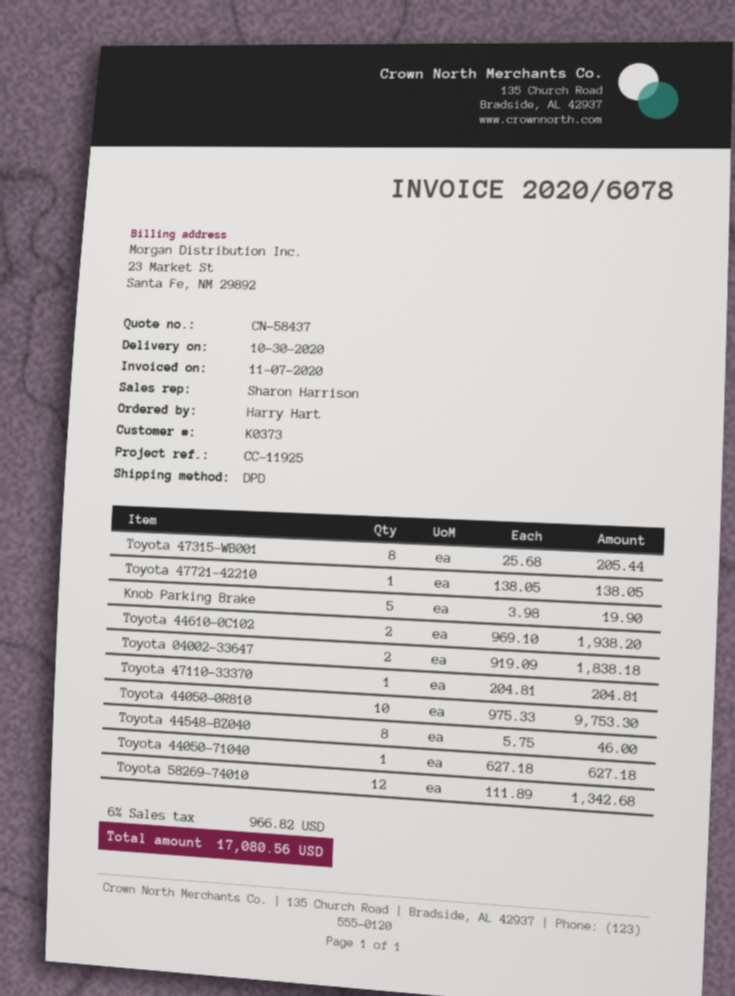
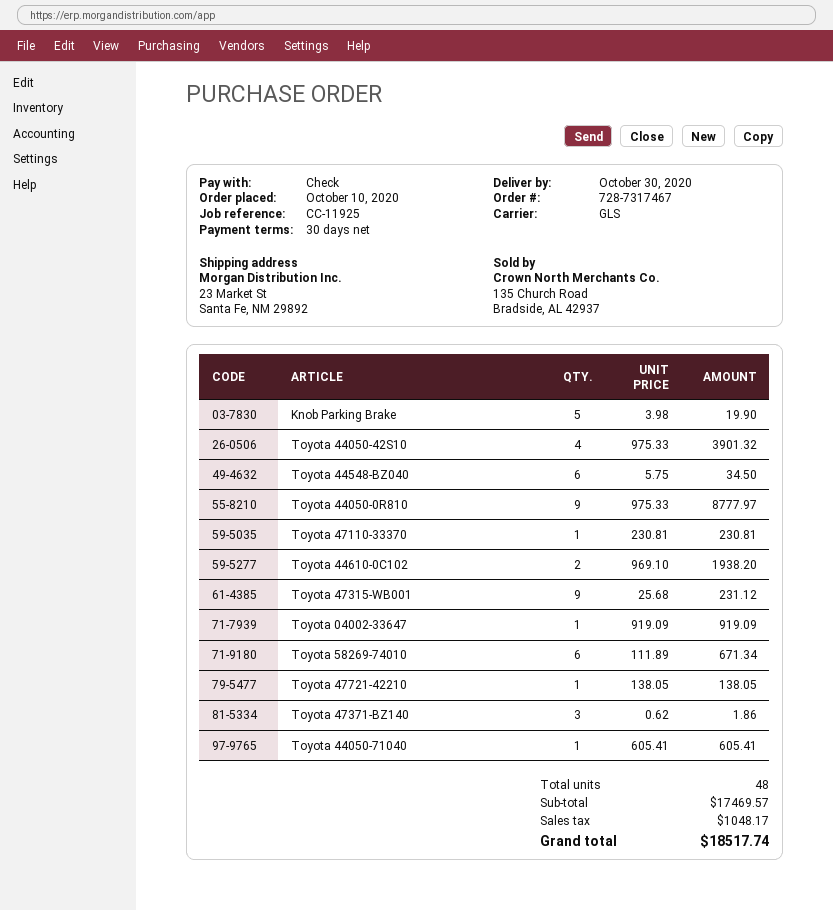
shipping method: DPD -> GLS
Toyota 47315-WB001: 8 x 25.68 = 205.44 -> 9 x 25.68 = 231.12
Toyota 04002-33647: 2 x 919.09 = 1838.18 -> 1 x 919.09 = 919.09
Toyota 47110-33370: 1 x 204.81 = 204.81 -> 1 x 230.81 = 230.81
Toyota 44050-0R810: 10 x 975.33 = 9753.30 -> 9 x 975.33 = 8777.97
Toyota 44548-BZ040: 8 x 5.75 = 46.00 -> 6 x 5.75 = 34.50
Toyota 44050-71040: 1 x 627.18 = 627.18 -> 1 x 605.41 = 605.41
Toyota 58269-74010: 12 x 111.89 = 1342.68 -> 6 x 111.89 = 671.34
Toyota 44050-42S10: none -> 4 x 975.33 = 3901.32
Toyota 47371-BZ140: none -> 3 x 0.62 = 1.86
tax: 966.82 -> 1048.17
total: 17080.56 -> 18517.74

